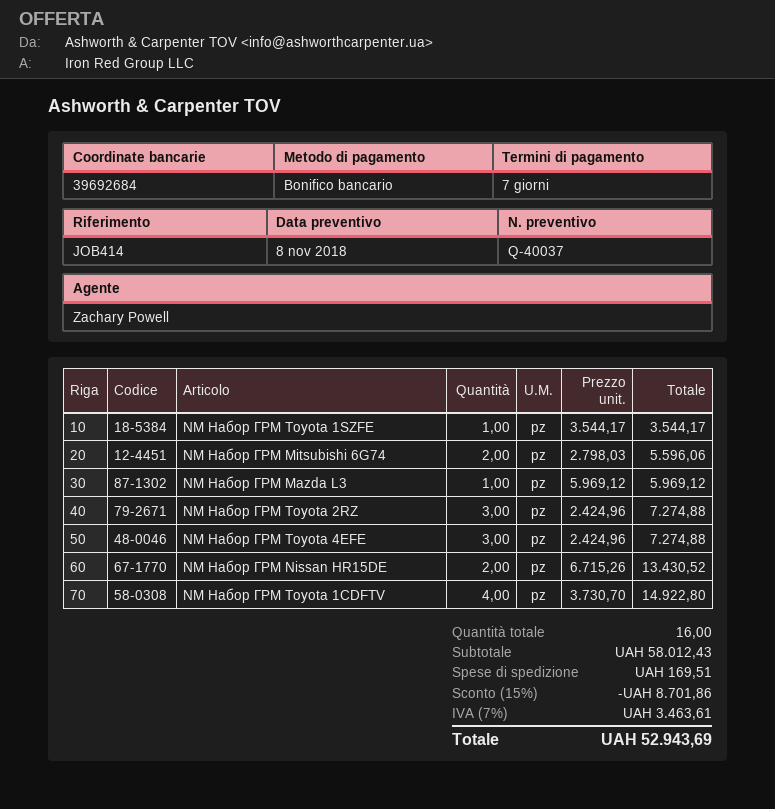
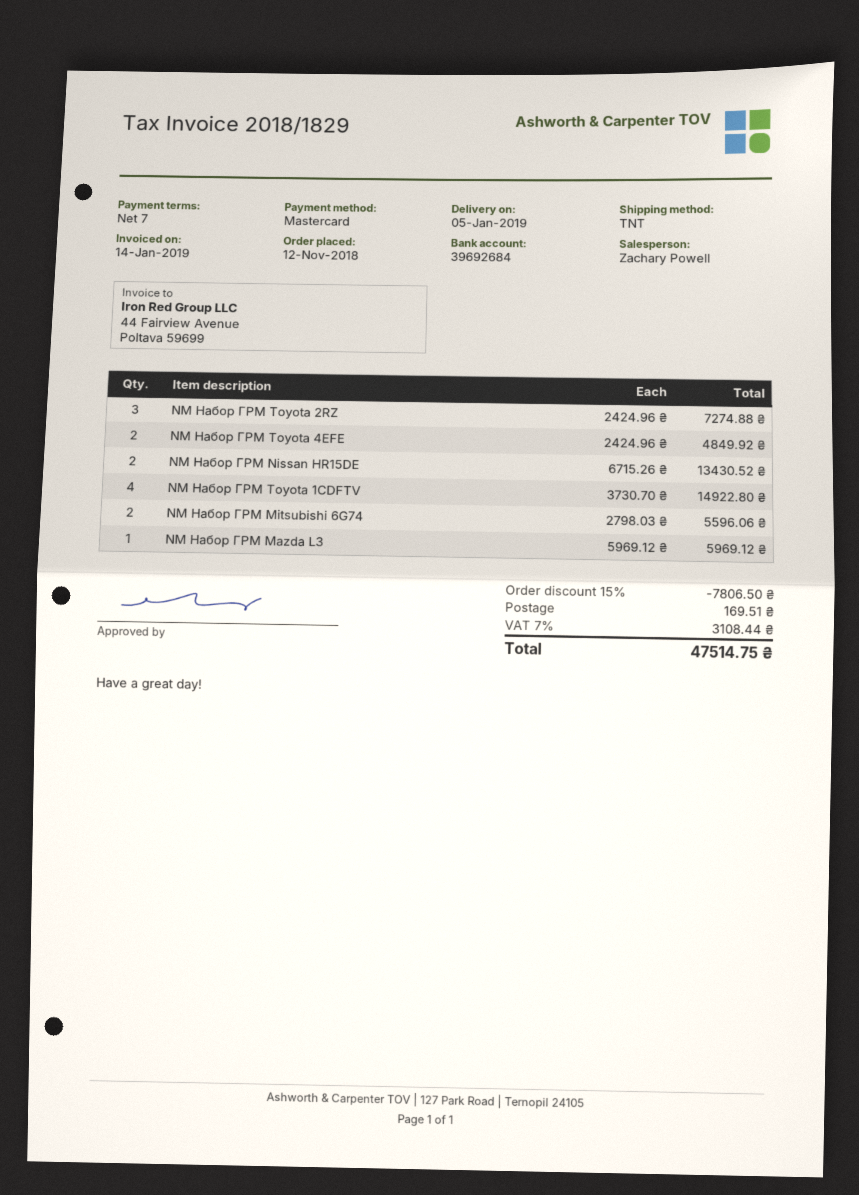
payment method: bank transfer -> Mastercard
NM Набор ГРМ Toyota 1SZFE: 1 x 3544.17 = 3544.17 -> none
NM Набор ГРМ Toyota 4EFE: 3 x 2424.96 = 7274.88 -> 2 x 2424.96 = 4849.92
discount: 15% = 8701.86 -> 15% = 7806.50
tax: 7% = 3463.61 -> 7% = 3108.44
total: 52943.69 -> 47514.75

